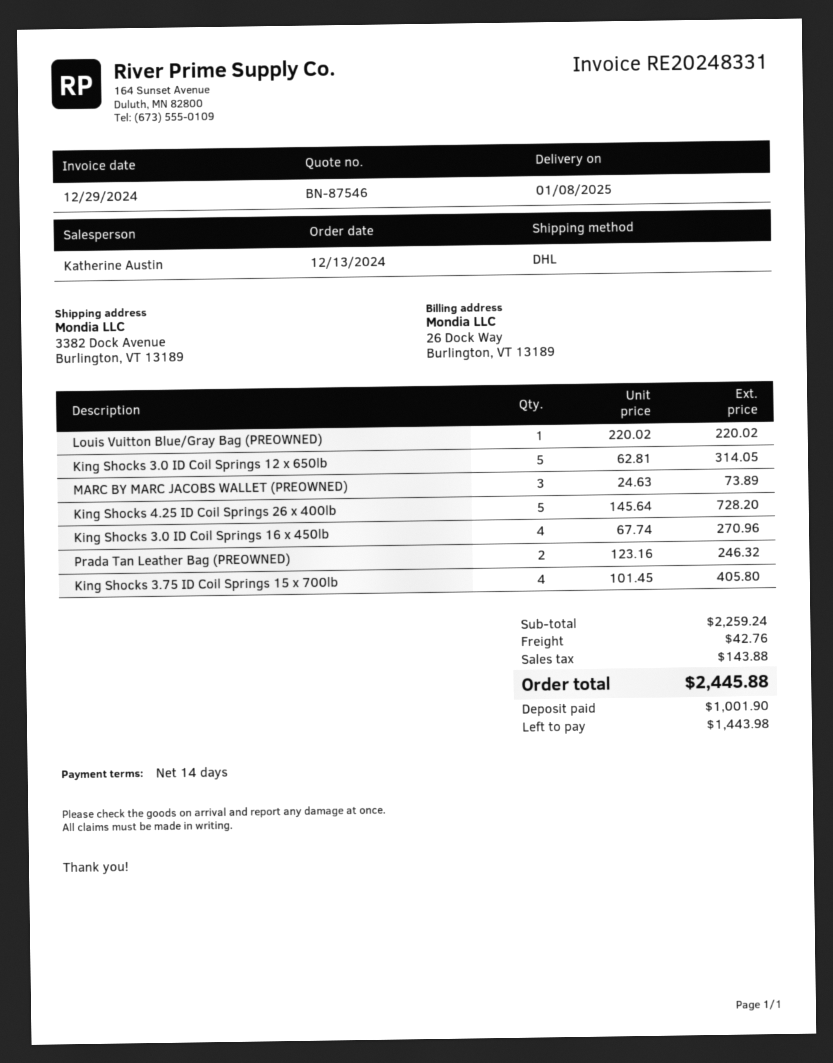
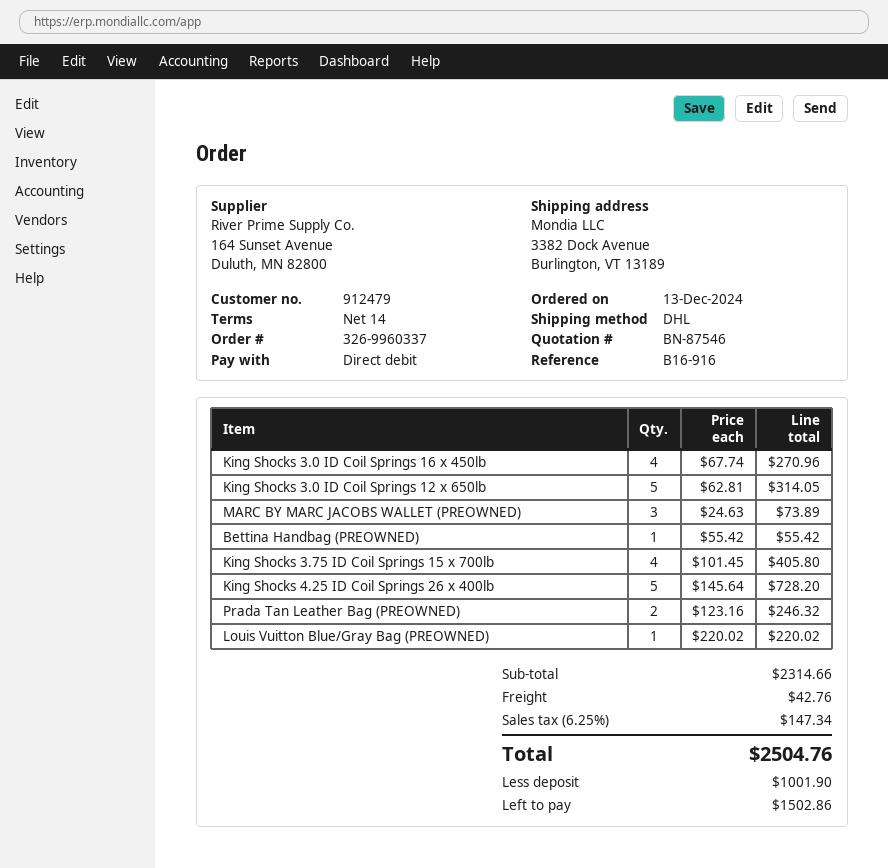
Bettina Handbag (PREOWNED): none -> 1 x 55.42 = 55.42
subtotal: 2259.24 -> 2314.66
tax: 143.88 -> 147.34
total: 2445.88 -> 2504.76
balance: 1443.98 -> 1502.86

